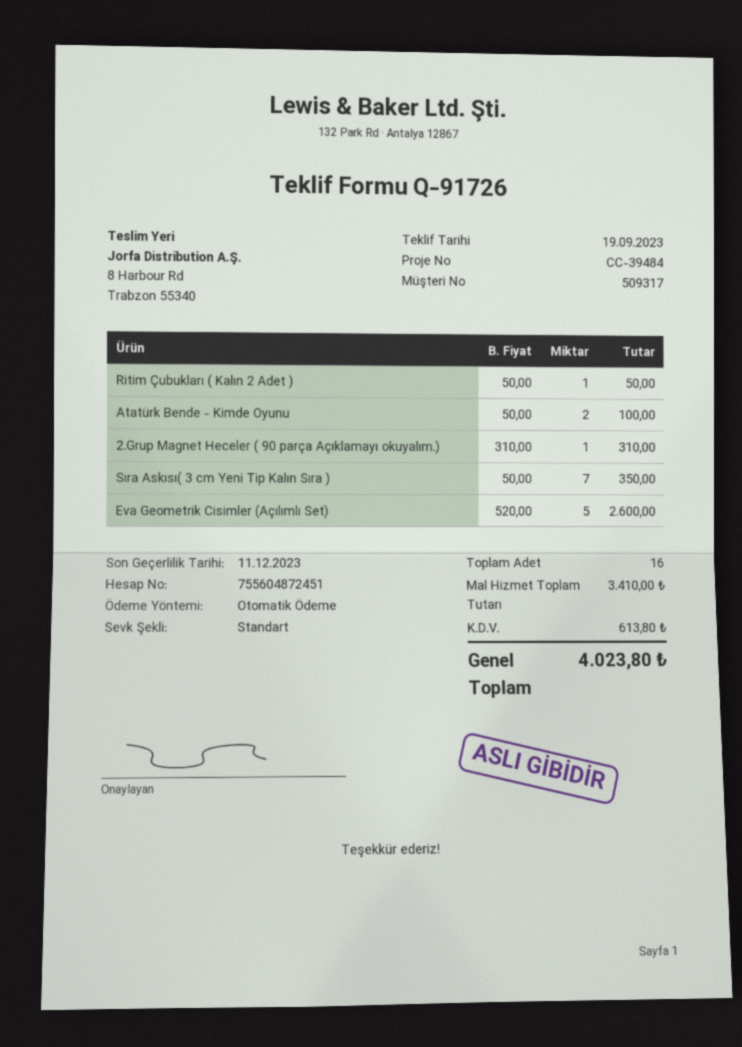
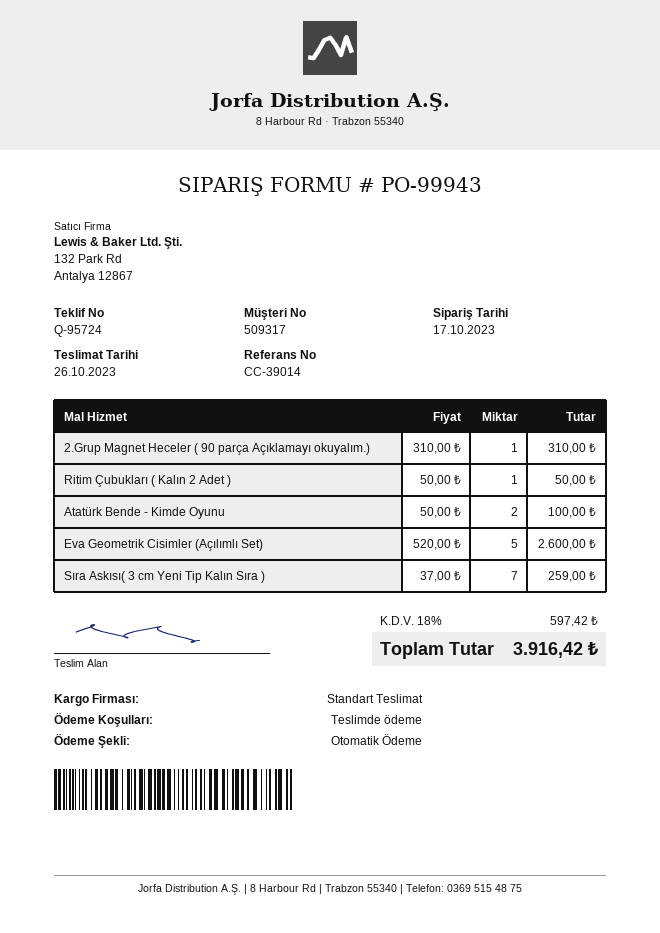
quote number: Q-91726 -> Q-95724
reference: CC-39484 -> CC-39014
Sıra Askısı( 3 cm Yeni Tip Kalın Sıra ): 7 x 50.00 = 350.00 -> 7 x 37.00 = 259.00
tax: 613.80 -> 597.42
total: 4023.80 -> 3916.42

